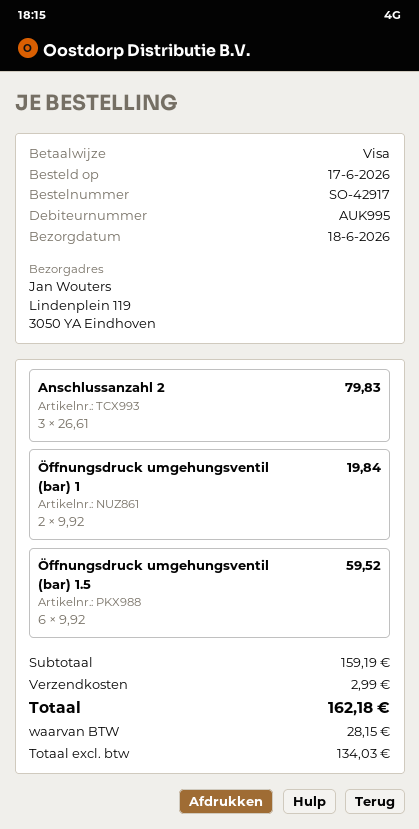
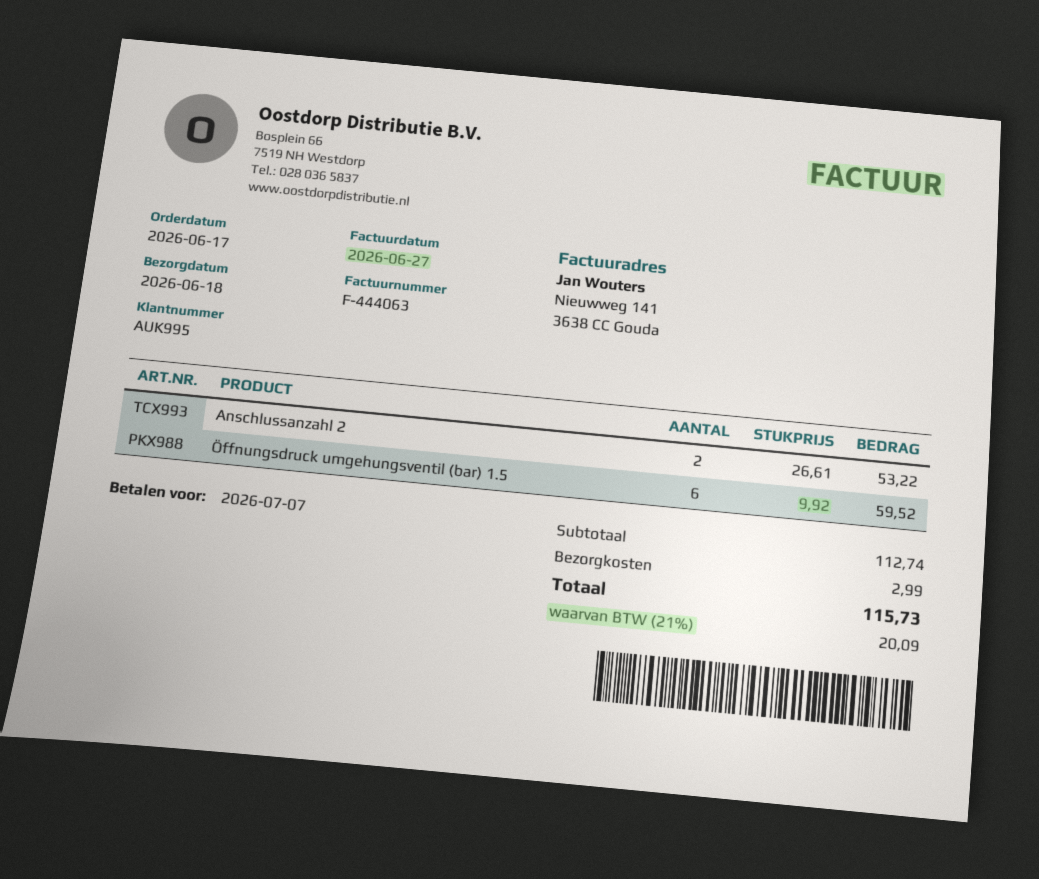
Anschlussanzahl 2: 3 x 26.61 = 79.83 -> 2 x 26.61 = 53.22
Öffnungsdruck umgehungsventil (bar) 1: 2 x 9.92 = 19.84 -> none
subtotal: 159.19 -> 112.74
tax: 28.15 -> 20.09
total: 162.18 -> 115.73

